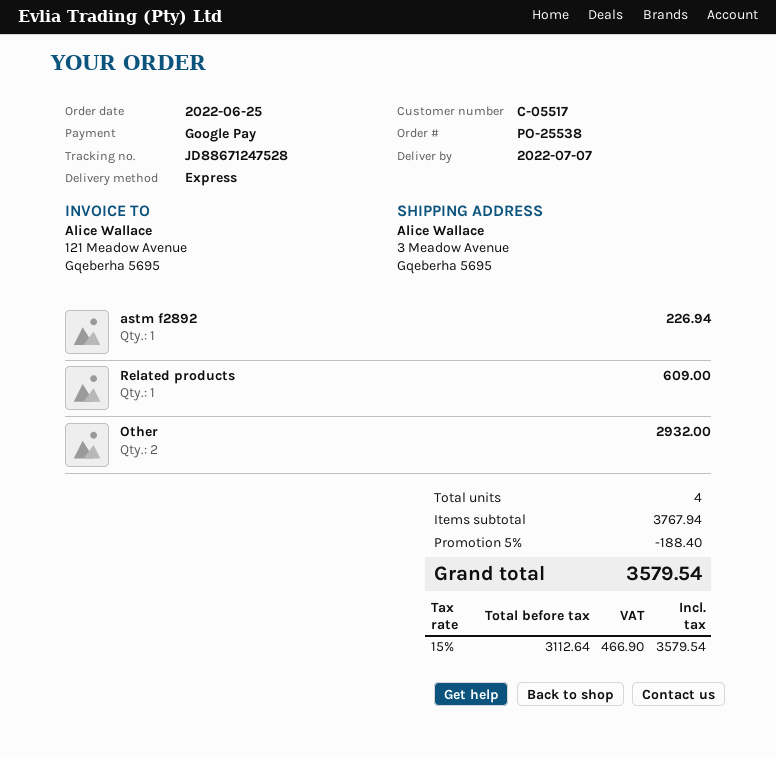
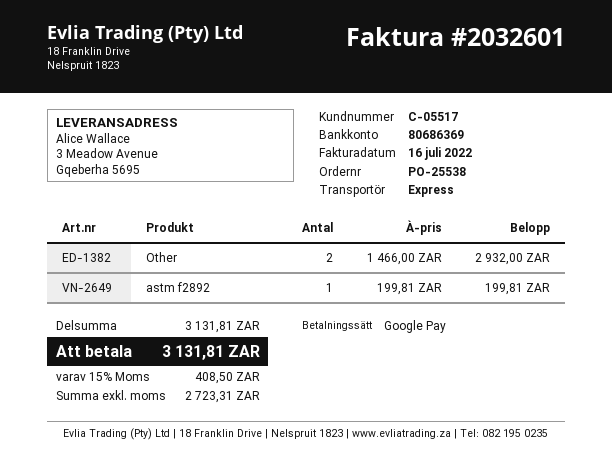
astm f2892: 1 for 226.94 -> 1 for 199.81
Related products: 1 for 609.00 -> none
subtotal: 3767.94 -> 3131.81
discount: 5% = 188.40 -> none
net: 3112.64 -> 2723.31
tax: 15% = 466.90 -> 15% = 408.50
total: 3579.54 -> 3131.81

